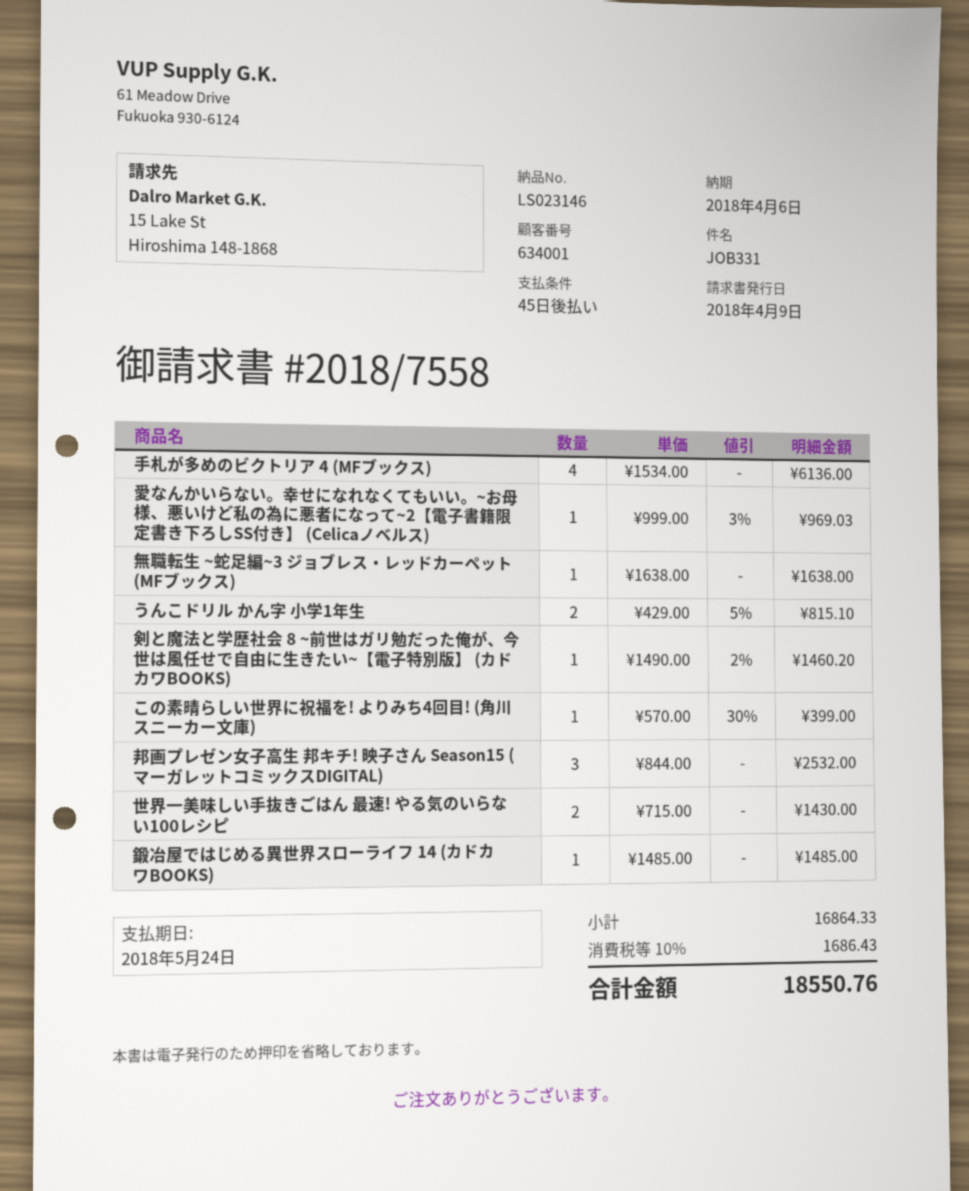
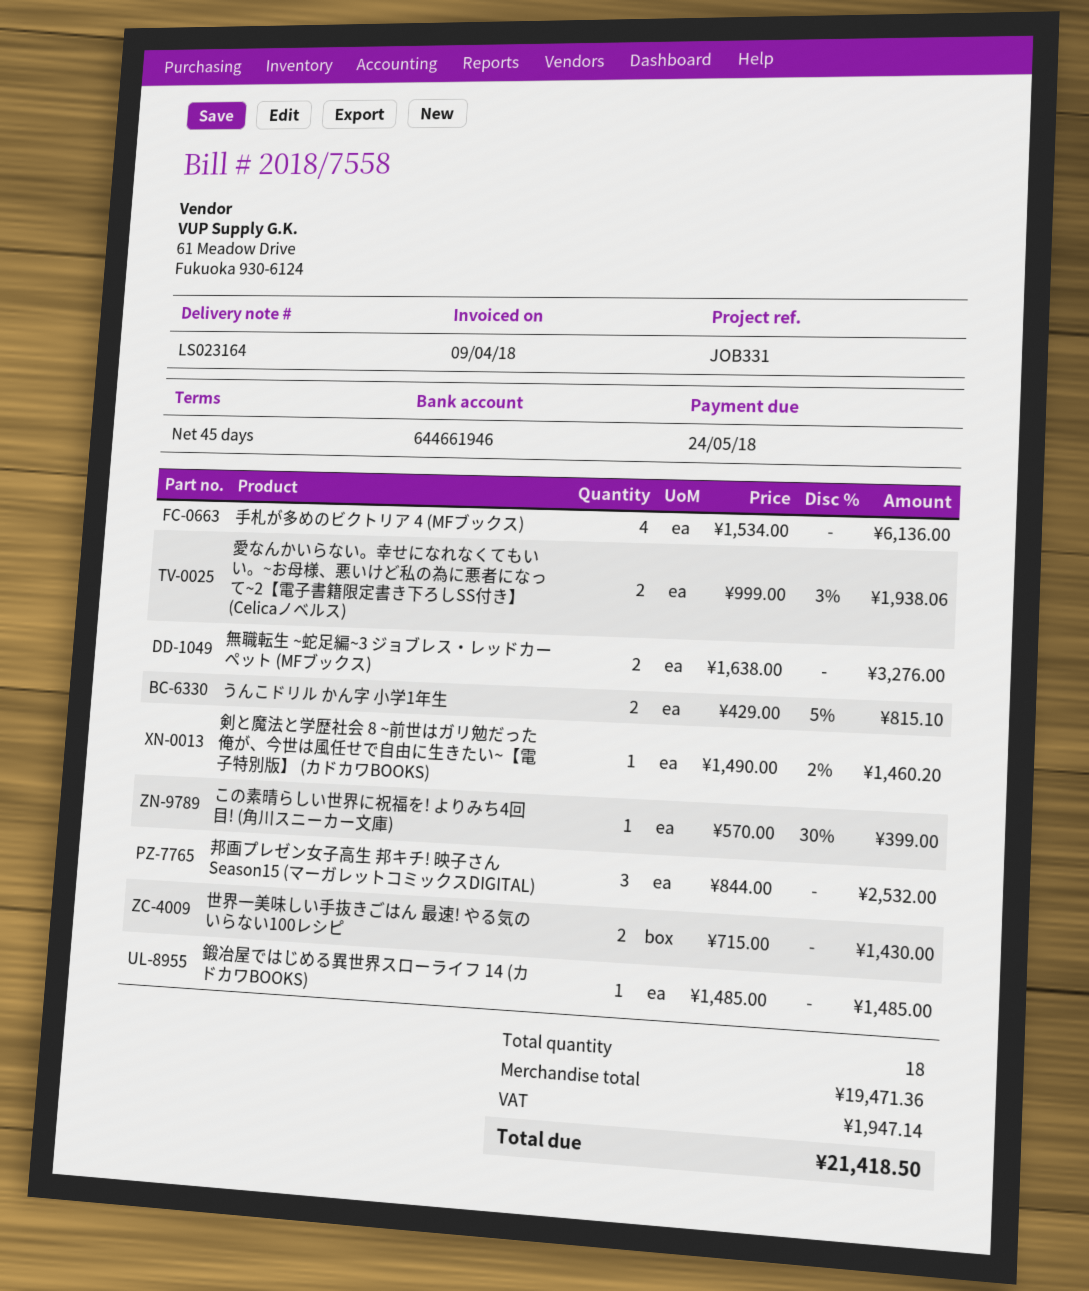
delivery note number: LS023146 -> LS023164
愛なんかいらない。幸せになれなくてもいい。~お母様、悪いけど私の為に悪者になって~2【電子書籍限定書き下ろしSS付き】 (Celicaノベルス): 1 x 999.00 - 3% = 969.03 -> 2 x 999.00 - 3% = 1938.06
無職転生 ~蛇足編~3 ジョブレス・レッドカーペット (MFブックス): 1 x 1638.00 = 1638.00 -> 2 x 1638.00 = 3276.00
subtotal: 16864.33 -> 19471.36
tax: 1686.43 -> 1947.14
total: 18550.76 -> 21418.50

